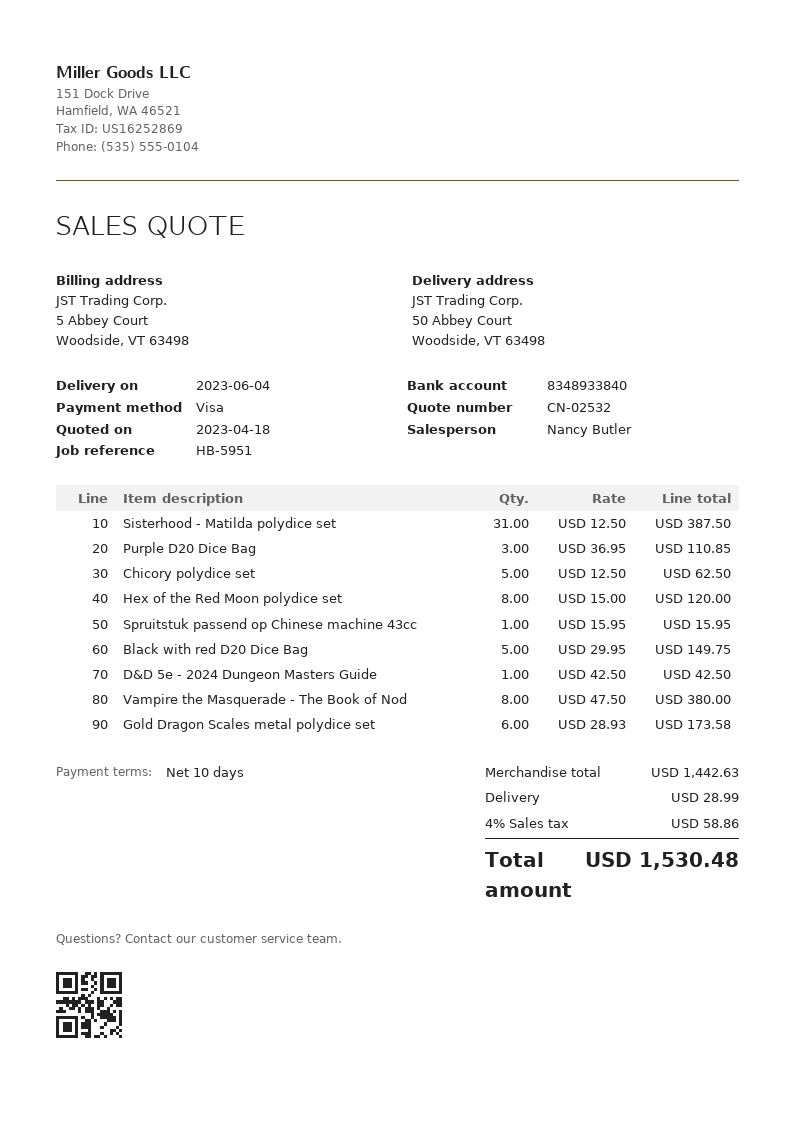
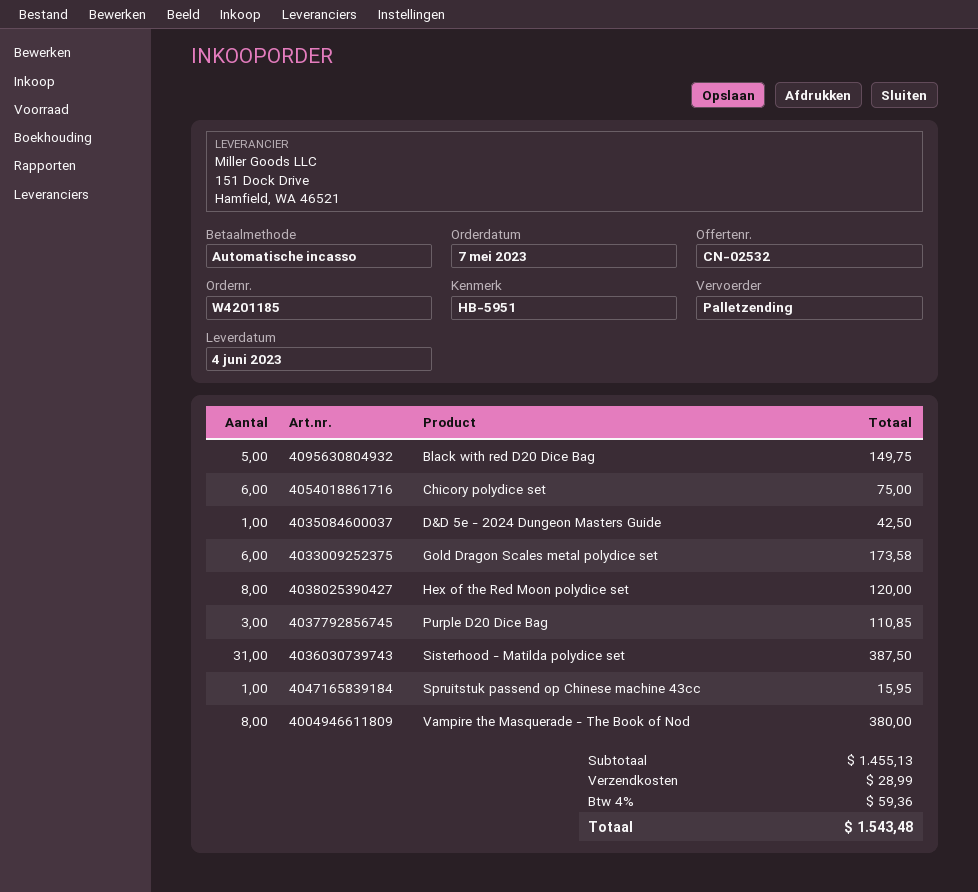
payment method: Visa -> direct debit
Chicory polydice set: 5 for 62.50 -> 6 for 75.00
subtotal: 1442.63 -> 1455.13
tax: 4% = 58.86 -> 4% = 59.36
total: 1530.48 -> 1543.48

